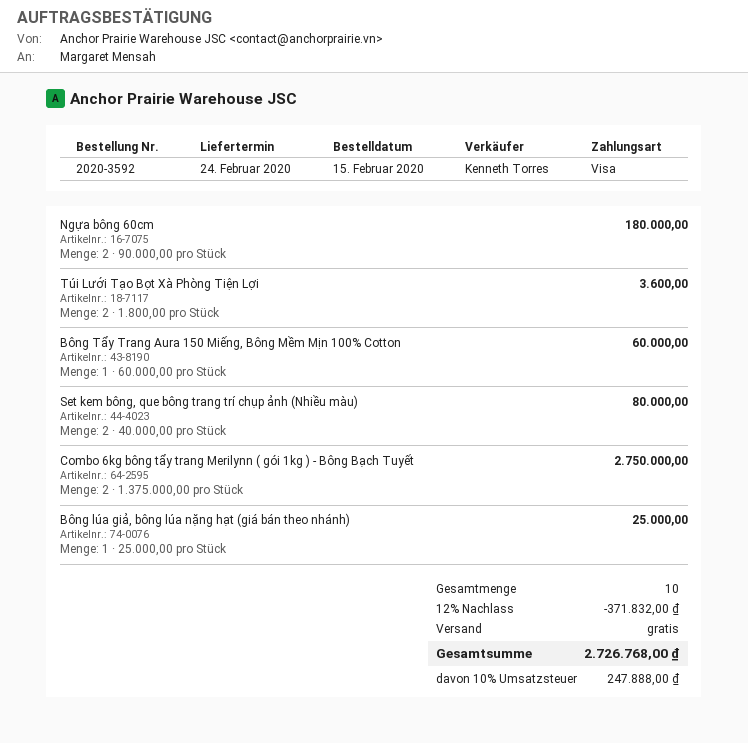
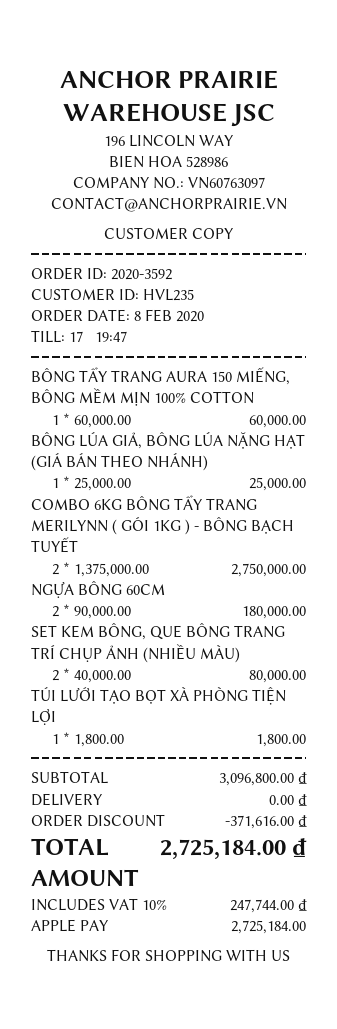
order date: 2020-02-15 -> 2020-02-08
payment method: Visa -> Apple Pay
Túi Lưới Tạo Bọt Xà Phòng Tiện Lợi: 2 x 1800.00 = 3600.00 -> 1 x 1800.00 = 1800.00
discount: 371832.00 -> 371616.00
tax: 10% = 247888.00 -> 10% = 247744.00
total: 2726768.00 -> 2725184.00

